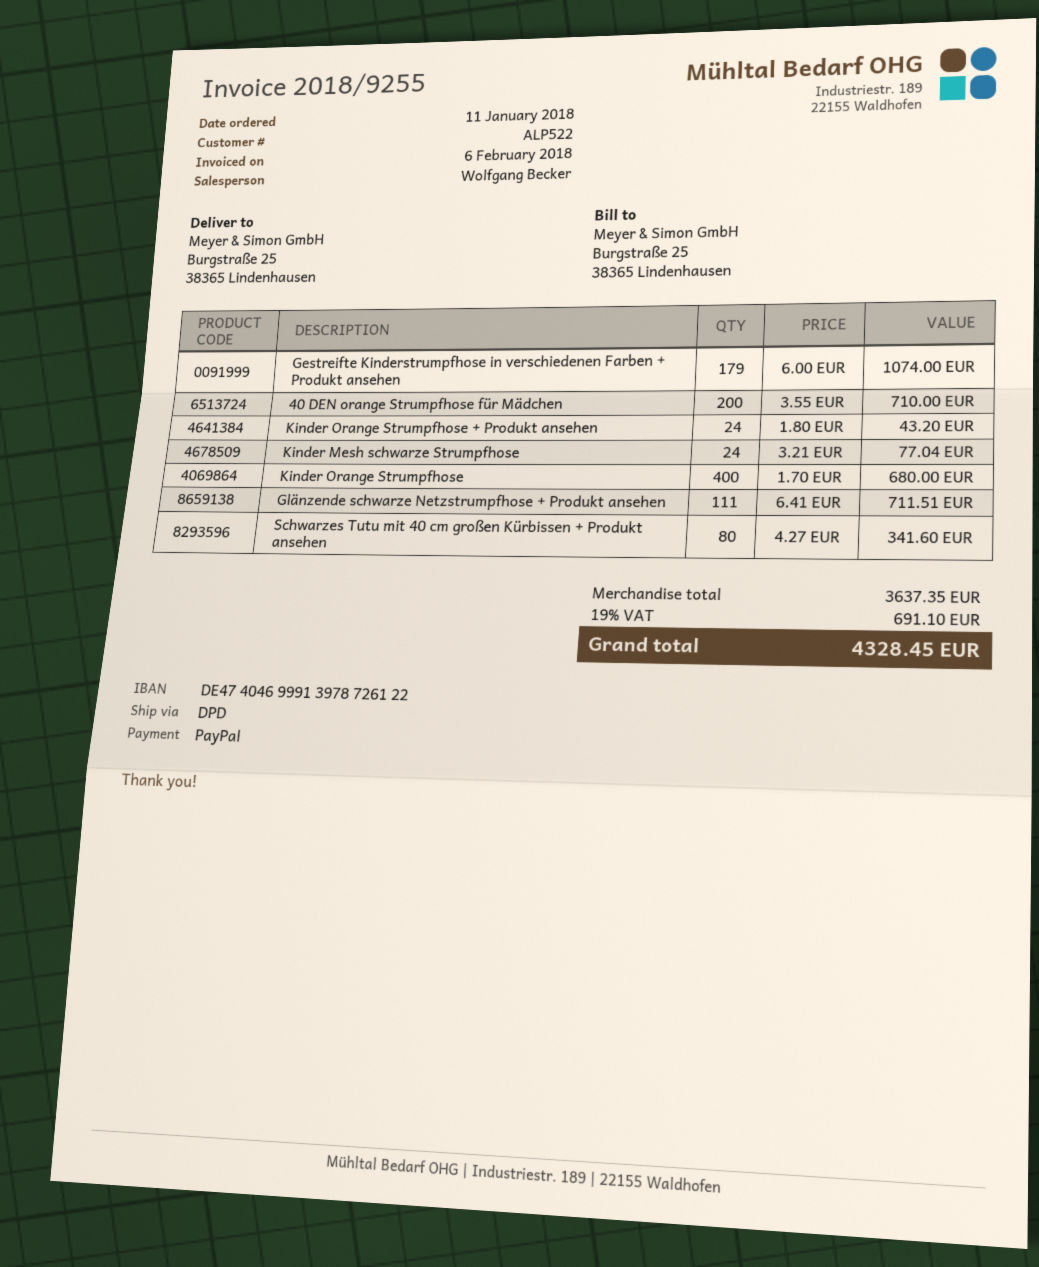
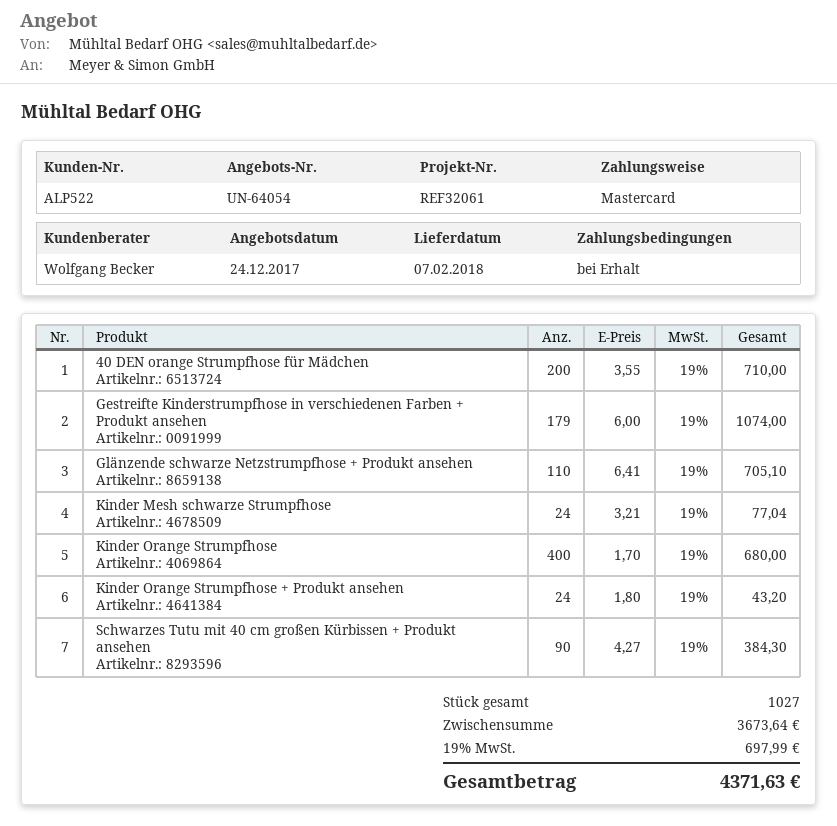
payment method: PayPal -> Mastercard
Glänzende schwarze Netzstrumpfhose + Produkt ansehen: 111 x 6.41 = 711.51 -> 110 x 6.41 = 705.10
Schwarzes Tutu mit 40 cm großen Kürbissen + Produkt ansehen: 80 x 4.27 = 341.60 -> 90 x 4.27 = 384.30
subtotal: 3637.35 -> 3673.64
tax: 19% = 691.10 -> 19% = 697.99
total: 4328.45 -> 4371.63

